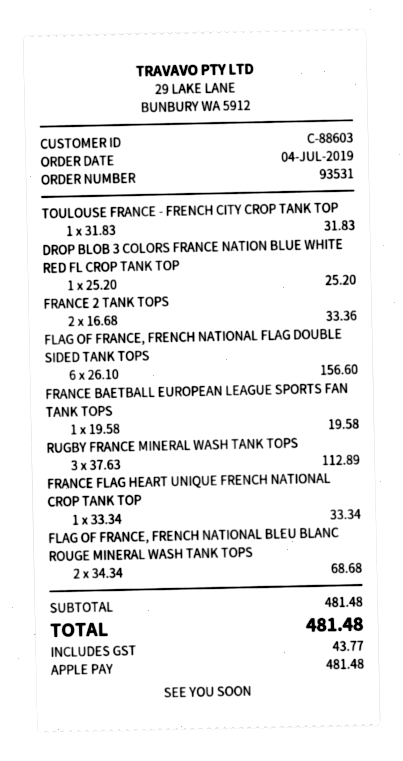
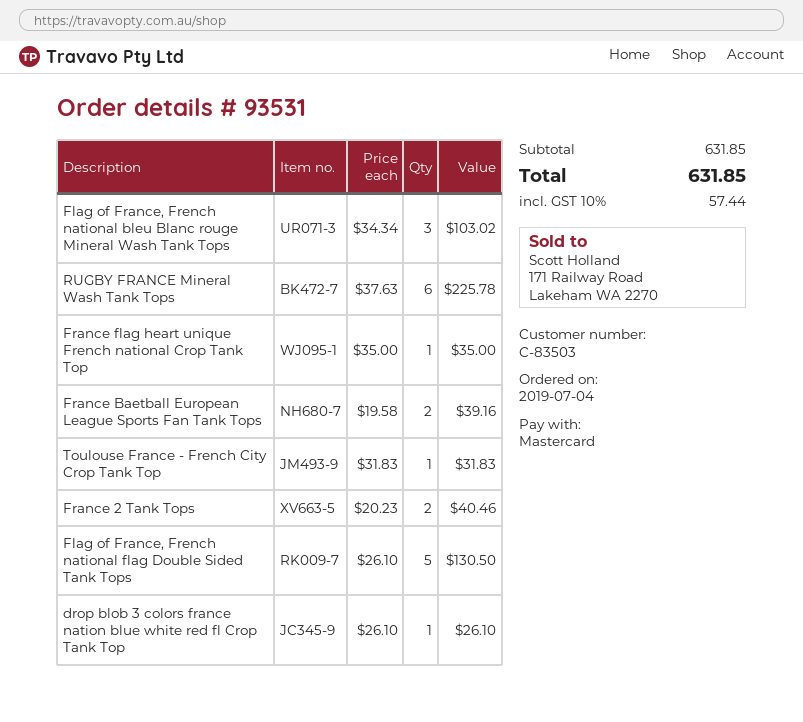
customer number: C-88603 -> C-83503
payment method: Apple Pay -> Mastercard
DROP BLOB 3 COLORS FRANCE NATION BLUE WHITE RED FL CROP TANK TOP: 1 x 25.20 = 25.20 -> 1 x 26.10 = 26.10
FRANCE 2 TANK TOPS: 2 x 16.68 = 33.36 -> 2 x 20.23 = 40.46
FLAG OF FRANCE, FRENCH NATIONAL FLAG DOUBLE SIDED TANK TOPS: 6 x 26.10 = 156.60 -> 5 x 26.10 = 130.50
FRANCE BAETBALL EUROPEAN LEAGUE SPORTS FAN TANK TOPS: 1 x 19.58 = 19.58 -> 2 x 19.58 = 39.16
RUGBY FRANCE MINERAL WASH TANK TOPS: 3 x 37.63 = 112.89 -> 6 x 37.63 = 225.78
FRANCE FLAG HEART UNIQUE FRENCH NATIONAL CROP TANK TOP: 1 x 33.34 = 33.34 -> 1 x 35.00 = 35.00
FLAG OF FRANCE, FRENCH NATIONAL BLEU BLANC ROUGE MINERAL WASH TANK TOPS: 2 x 34.34 = 68.68 -> 3 x 34.34 = 103.02
subtotal: 481.48 -> 631.85
tax: 43.77 -> 57.44
total: 481.48 -> 631.85

